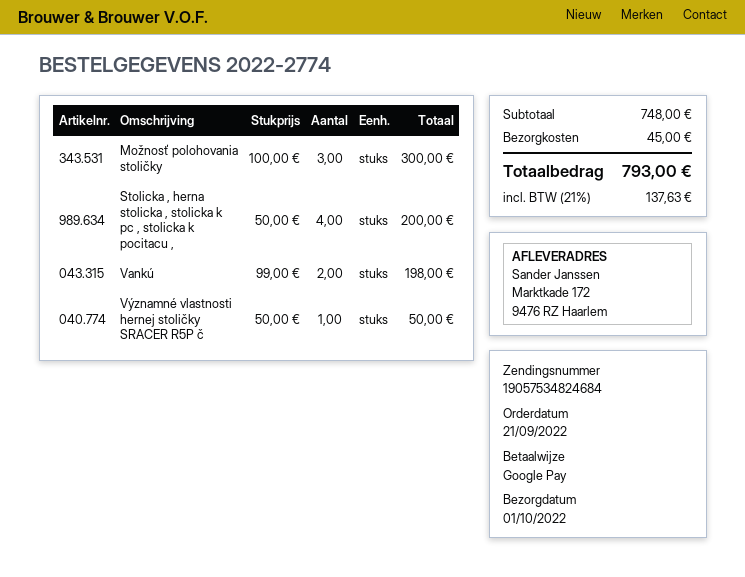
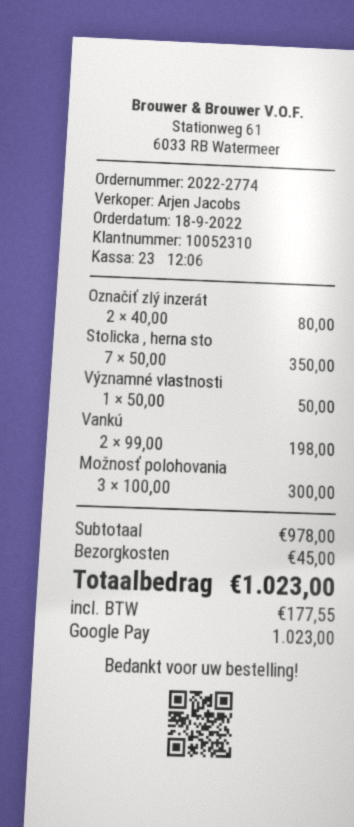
order date: 2022-09-21 -> 2022-09-18
Stolicka , herna stolicka , stolicka k pc , stolicka k pocitacu ,: 4 x 50.00 = 200.00 -> 7 x 50.00 = 350.00
Označiť zlý inzerát: none -> 2 x 40.00 = 80.00
subtotal: 748.00 -> 978.00
tax: 137.63 -> 177.55
total: 793.00 -> 1023.00

